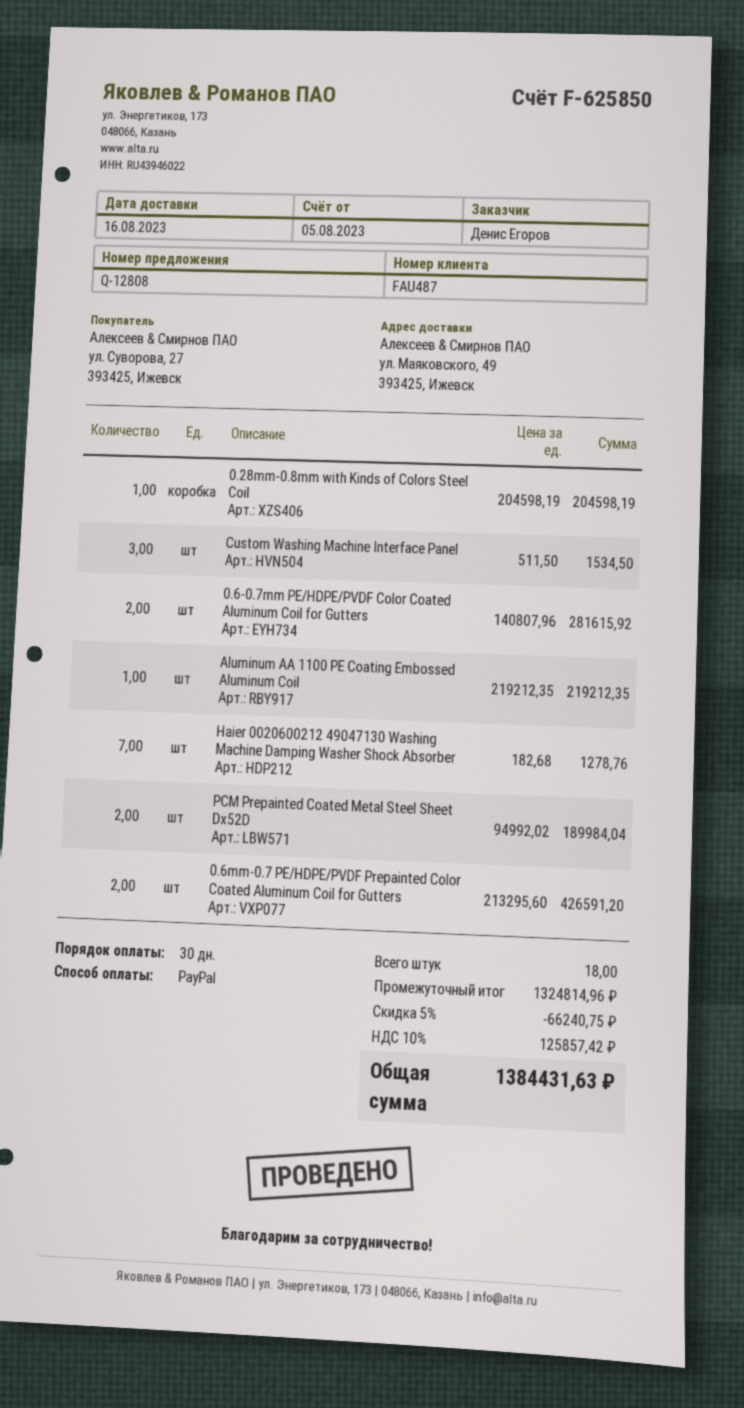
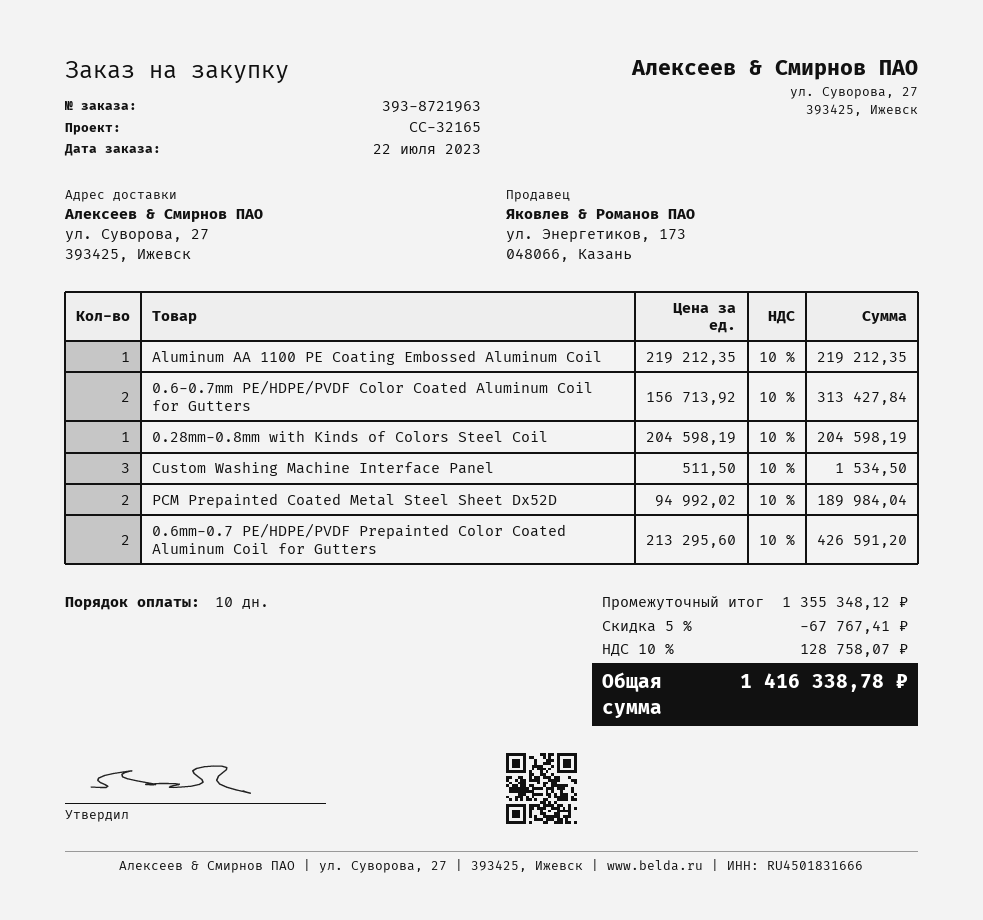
payment terms: 30 days -> 10 days
ship to: ул. Маяковского, 49, 393425, Ижевск -> ул. Суворова, 27, 393425, Ижевск
0.6-0.7mm PE/HDPE/PVDF Color Coated Aluminum Coil for Gutters: 2 x 140807.96 = 281615.92 -> 2 x 156713.92 = 313427.84
Haier 0020600212 49047130 Washing Machine Damping Washer Shock Absorber: 7 x 182.68 = 1278.76 -> none
subtotal: 1324814.96 -> 1355348.12
discount: 5% = 66240.75 -> 5% = 67767.41
tax: 10% = 125857.42 -> 10% = 128758.07
total: 1384431.63 -> 1416338.78

